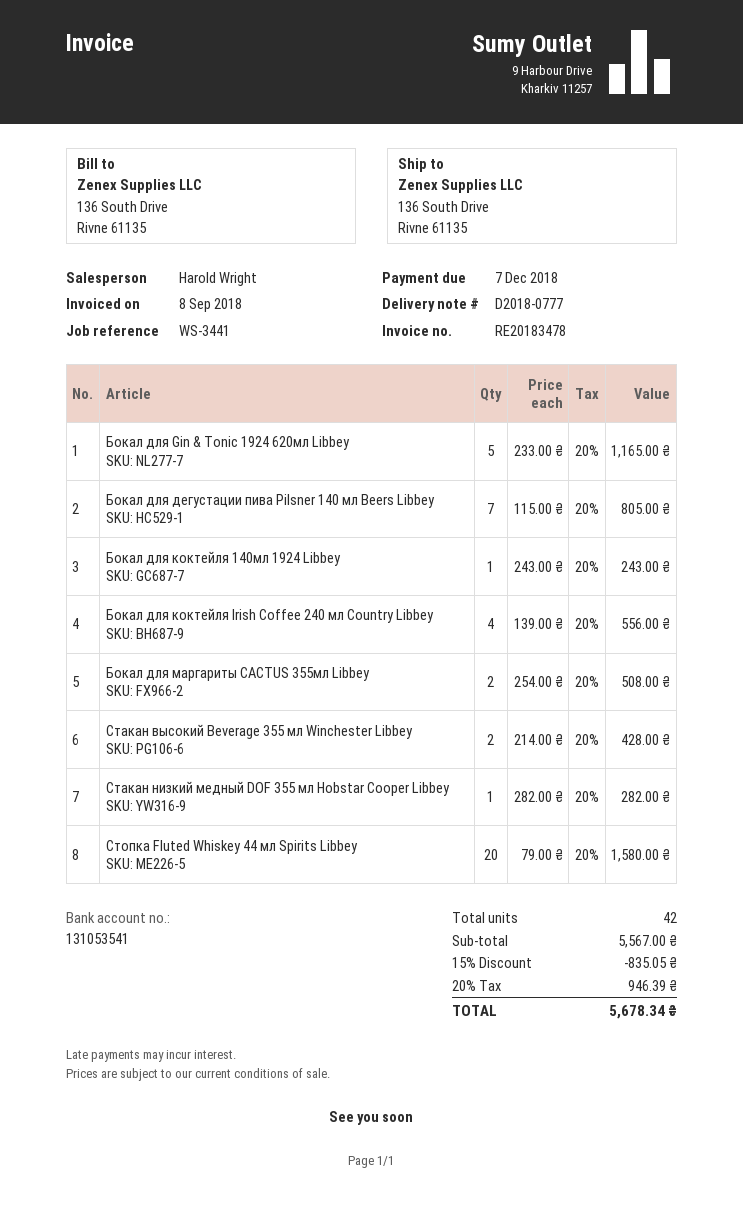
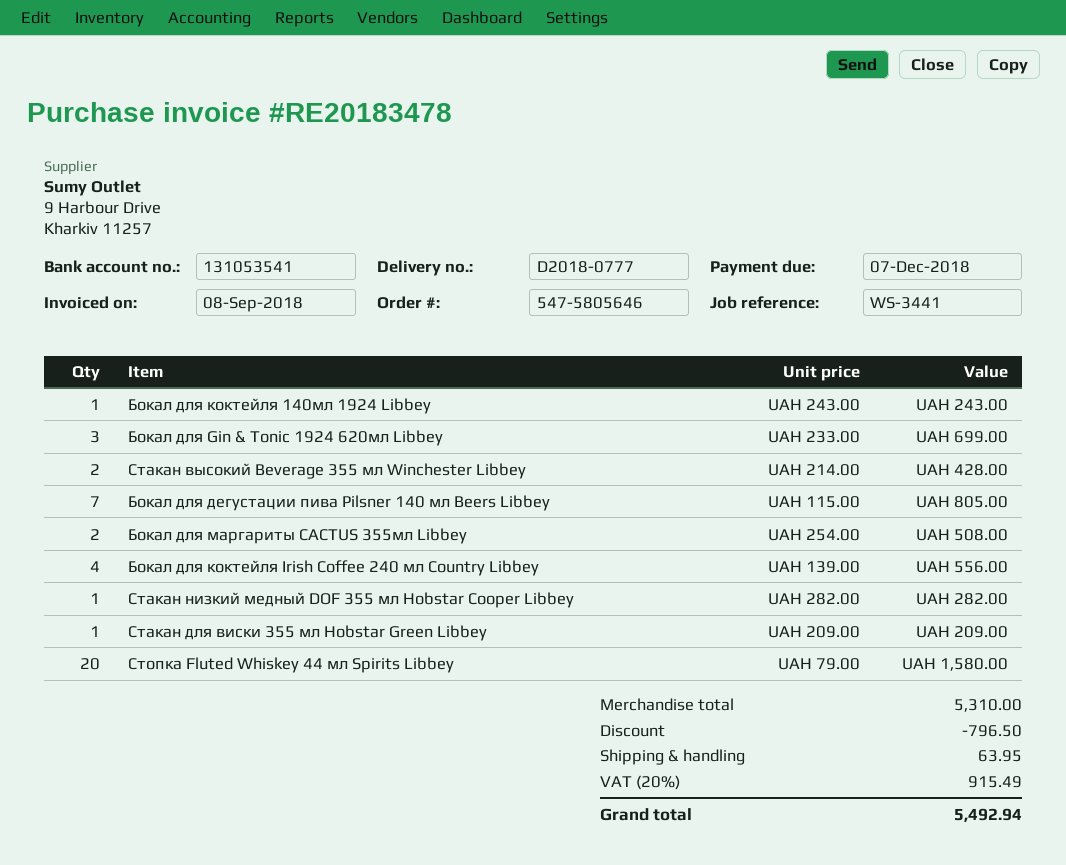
Бокал для Gin & Tonic 1924 620мл Libbey: 5 x 233.00 = 1165.00 -> 3 x 233.00 = 699.00
Стакан для виски 355 мл Hobstar Green Libbey: none -> 1 x 209.00 = 209.00
subtotal: 5567.00 -> 5310.00
discount: 835.05 -> 796.50
shipping: none -> 63.95
tax: 20% = 946.39 -> 20% = 915.49
total: 5678.34 -> 5492.94

